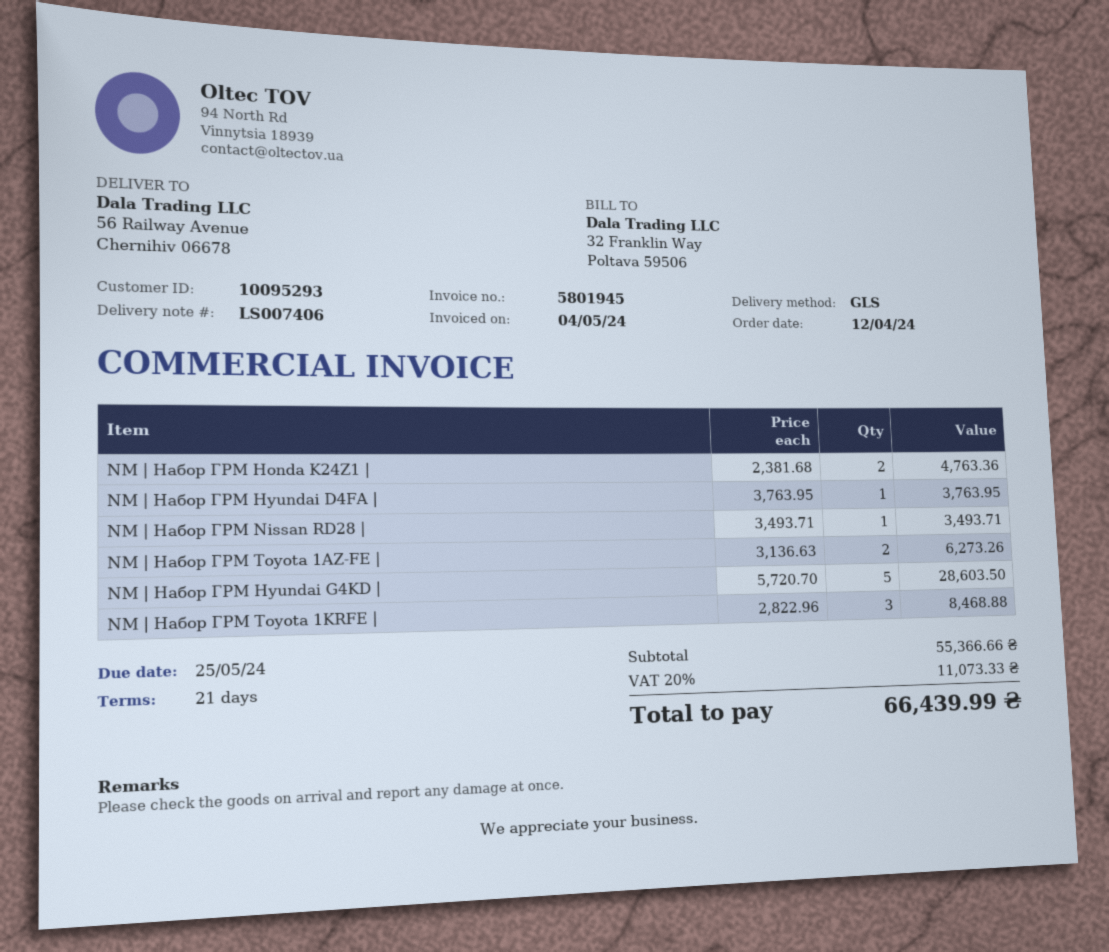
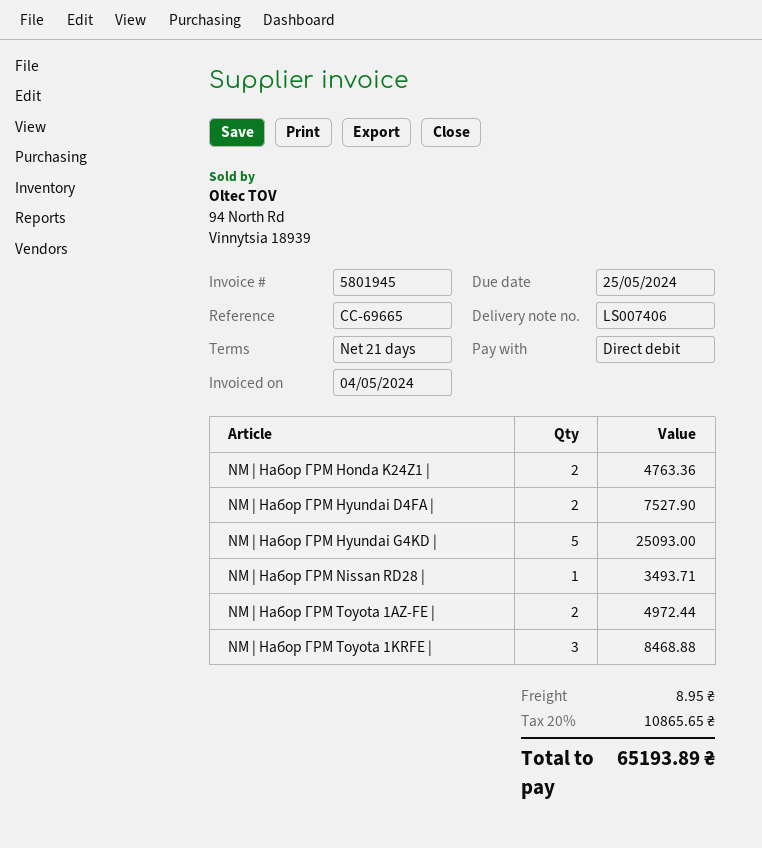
NM | Набор ГРМ Hyundai D4FA |: 1 for 3763.95 -> 2 for 7527.90
NM | Набор ГРМ Toyota 1AZ-FE |: 2 for 6273.26 -> 2 for 4972.44
NM | Набор ГРМ Hyundai G4KD |: 5 for 28603.50 -> 5 for 25093.00
shipping: none -> 8.95
tax: 20% = 11073.33 -> 20% = 10865.65
total: 66439.99 -> 65193.89

